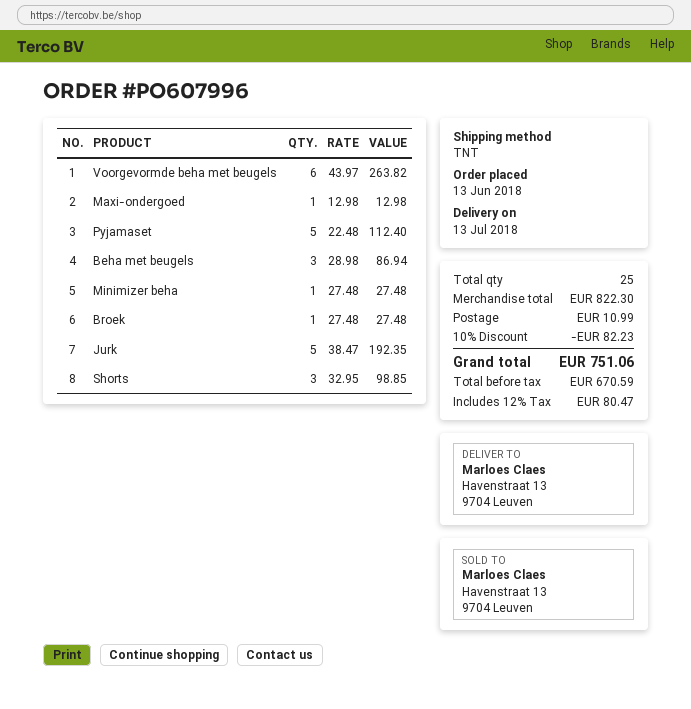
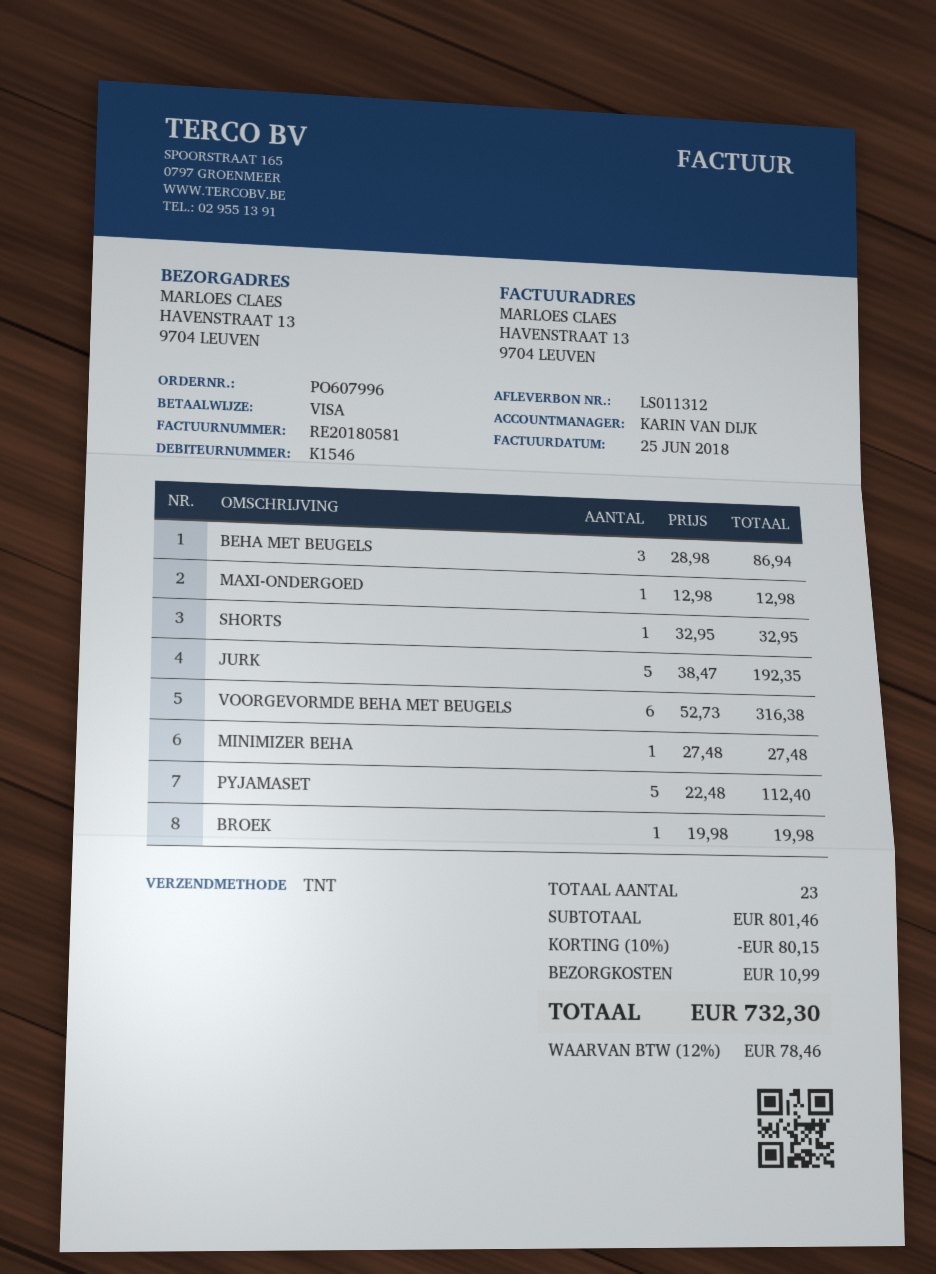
Voorgevormde beha met beugels: 6 x 43.97 = 263.82 -> 6 x 52.73 = 316.38
Broek: 1 x 27.48 = 27.48 -> 1 x 19.98 = 19.98
Shorts: 3 x 32.95 = 98.85 -> 1 x 32.95 = 32.95
total quantity: 25 -> 23
subtotal: 822.30 -> 801.46
discount: 10% = 82.23 -> 10% = 80.15
tax: 12% = 80.47 -> 12% = 78.46
total: 751.06 -> 732.30

